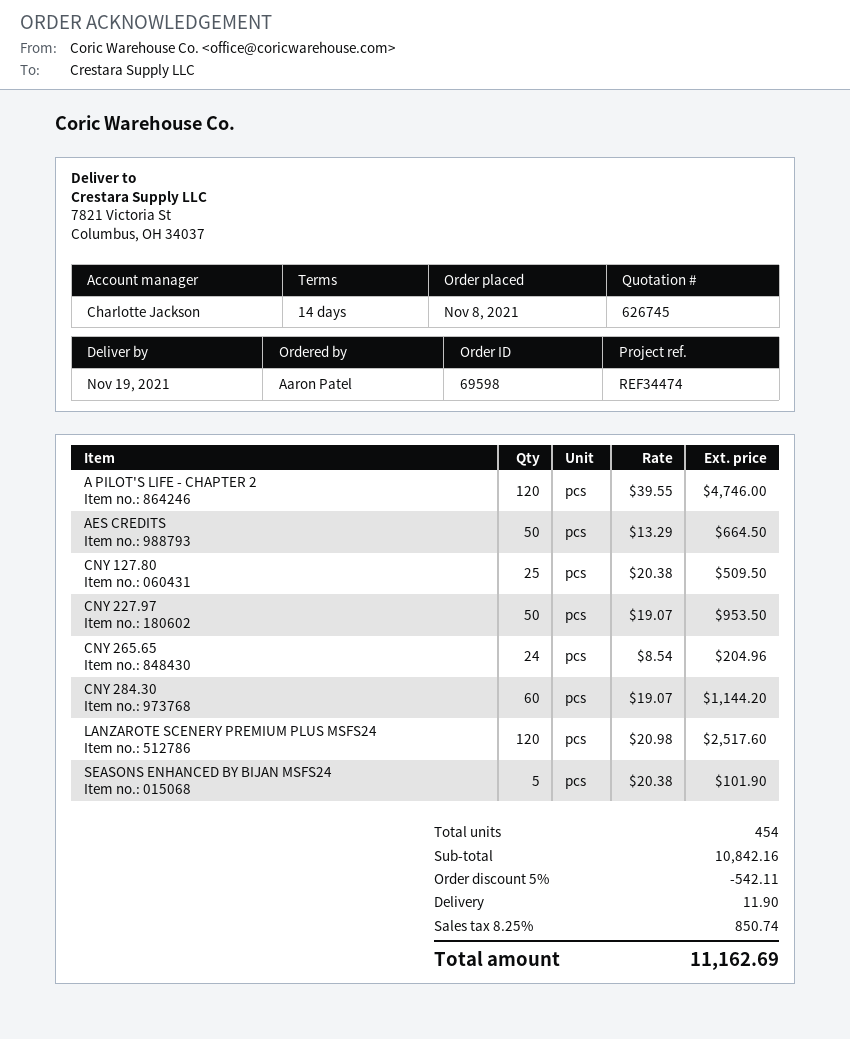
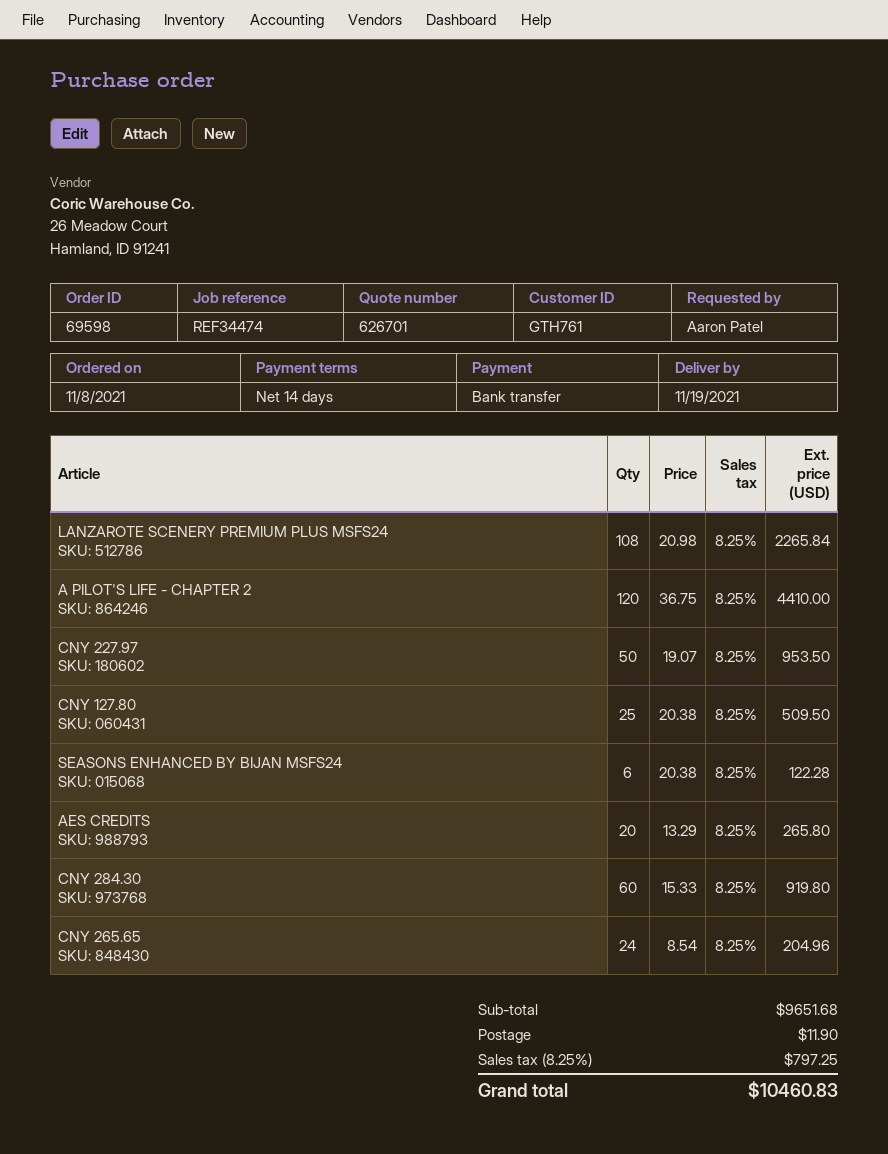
quote number: 626745 -> 626701
A PILOT'S LIFE - CHAPTER 2: 120 x 39.55 = 4746.00 -> 120 x 36.75 = 4410.00
AES CREDITS: 50 x 13.29 = 664.50 -> 20 x 13.29 = 265.80
CNY 284.30: 60 x 19.07 = 1144.20 -> 60 x 15.33 = 919.80
LANZAROTE SCENERY PREMIUM PLUS MSFS24: 120 x 20.98 = 2517.60 -> 108 x 20.98 = 2265.84
SEASONS ENHANCED BY BIJAN MSFS24: 5 x 20.38 = 101.90 -> 6 x 20.38 = 122.28
subtotal: 10842.16 -> 9651.68
discount: 5% = 542.11 -> none
tax: 8.25% = 850.74 -> 8.25% = 797.25
total: 11162.69 -> 10460.83

